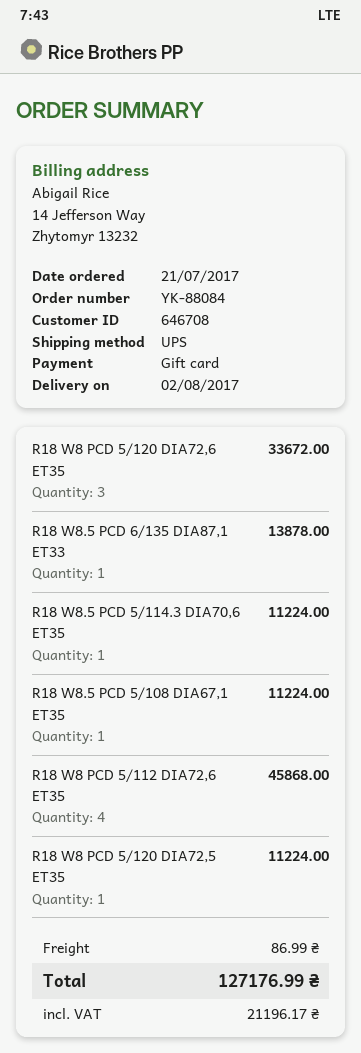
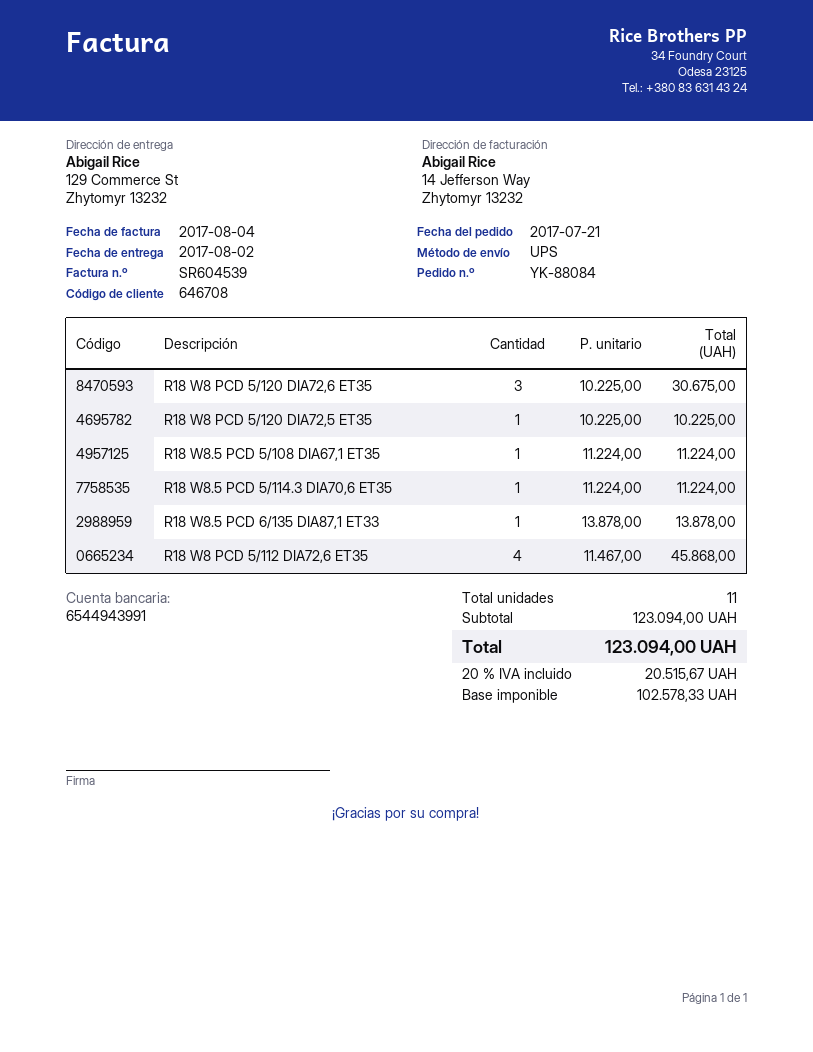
R18 W8 PCD 5/120 DIA72,6 ET35: 3 for 33672.00 -> 3 for 30675.00
R18 W8 PCD 5/120 DIA72,5 ET35: 1 for 11224.00 -> 1 for 10225.00
shipping: 86.99 -> none
tax: 21196.17 -> 20515.67
total: 127176.99 -> 123094.00

